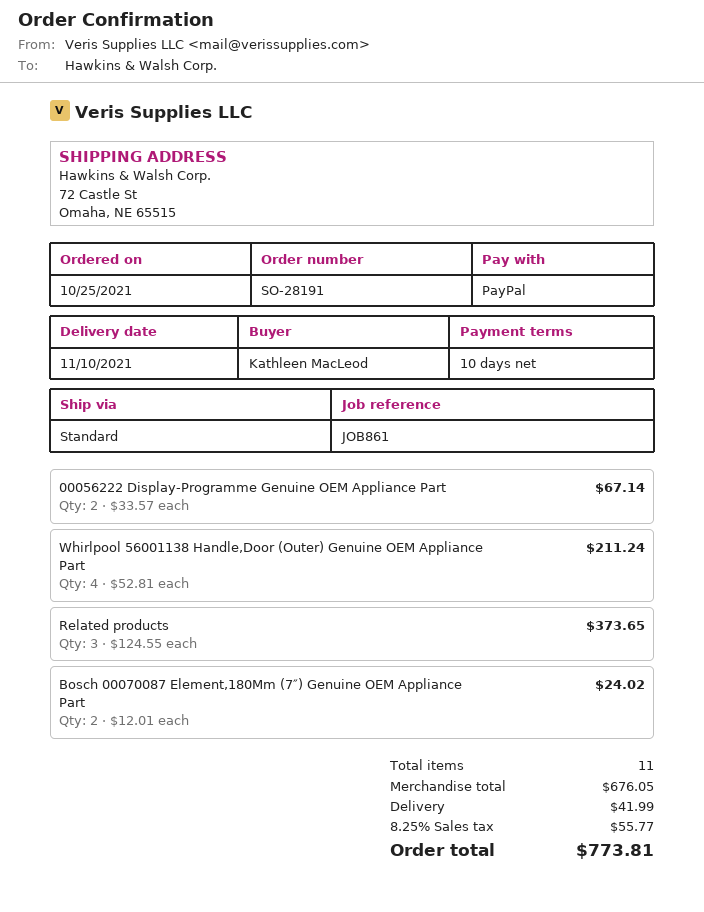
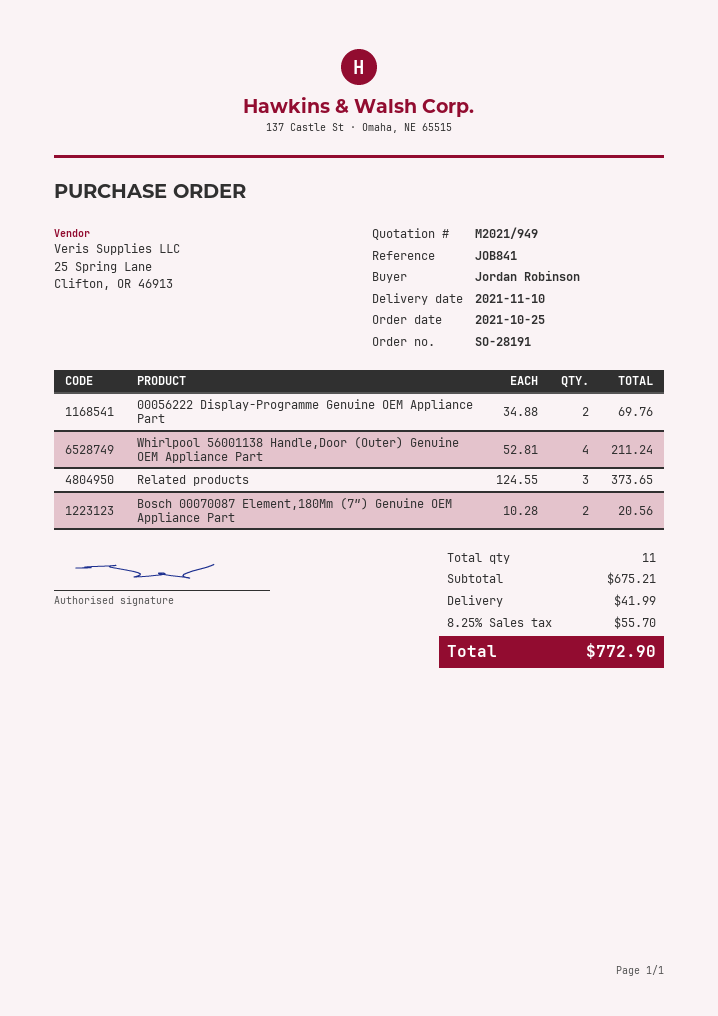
reference: JOB861 -> JOB841
ordered by: Kathleen MacLeod -> Jordan Robinson
00056222 Display-Programme Genuine OEM Appliance Part: 2 x 33.57 = 67.14 -> 2 x 34.88 = 69.76
Bosch 00070087 Element,180Mm (7″) Genuine OEM Appliance Part: 2 x 12.01 = 24.02 -> 2 x 10.28 = 20.56
subtotal: 676.05 -> 675.21
tax: 8.25% = 55.77 -> 8.25% = 55.70
total: 773.81 -> 772.90

